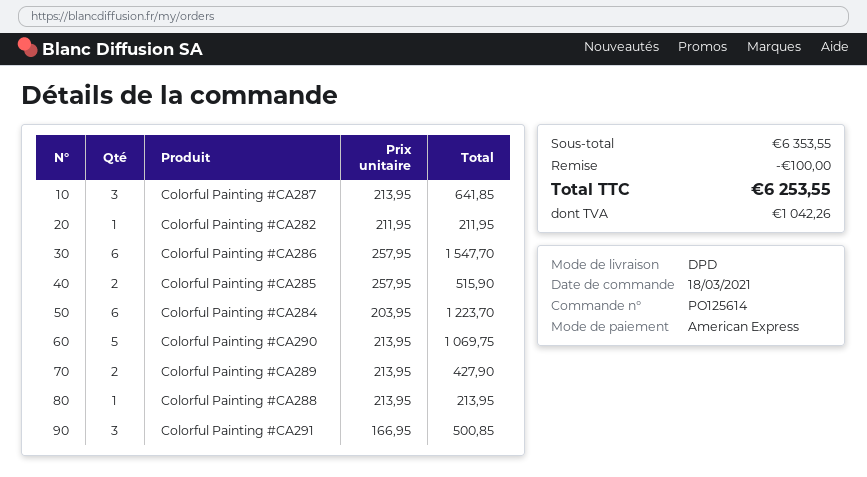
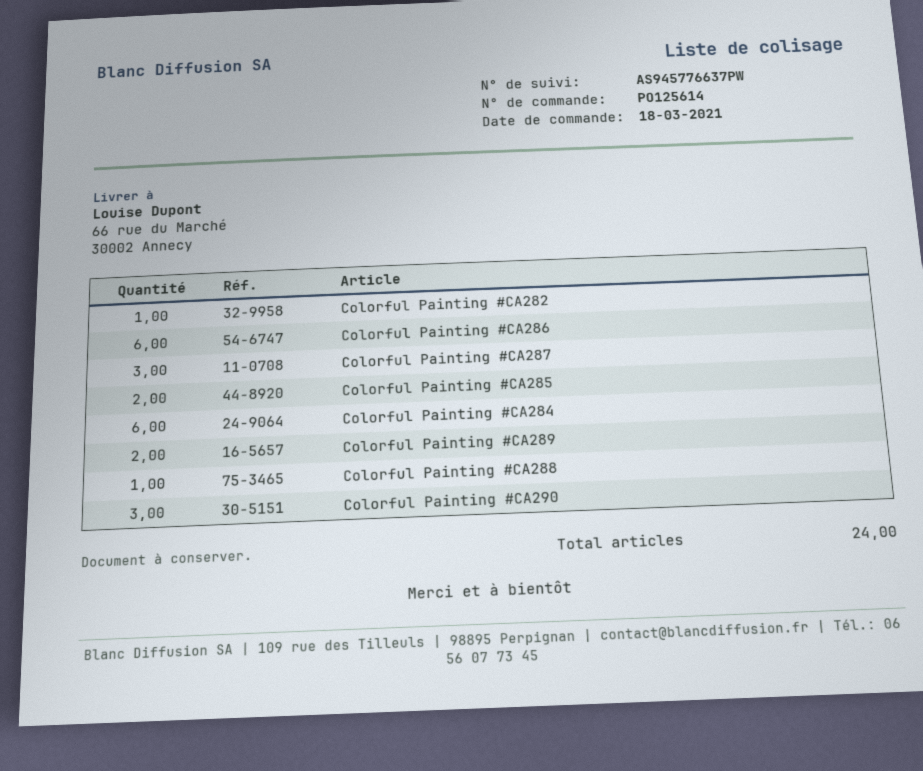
Colorful Painting #CA290: 5 -> 3
Colorful Painting #CA291: 3 -> none

